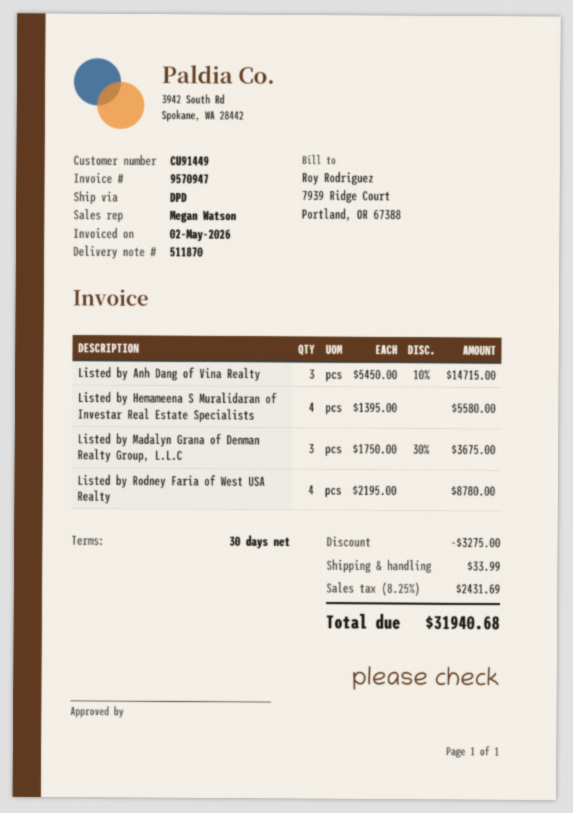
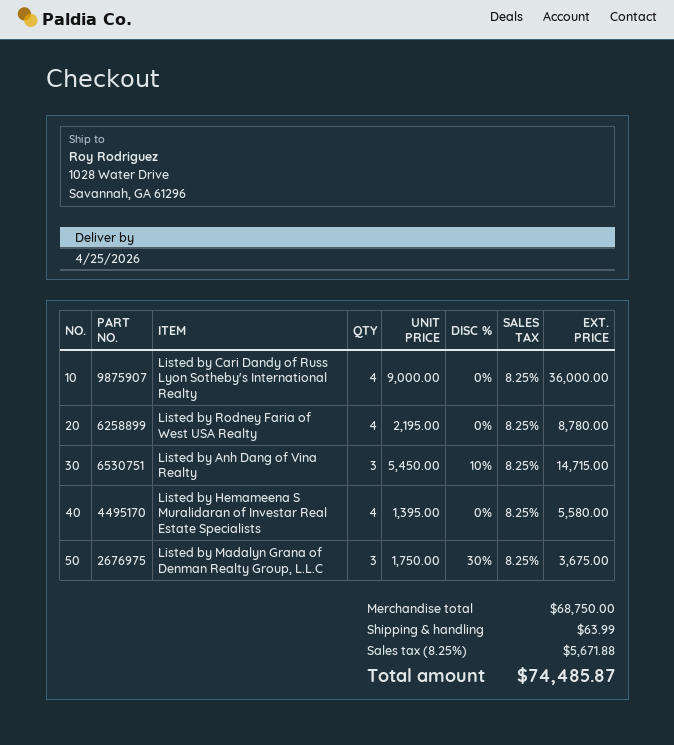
Listed by Cari Dandy of Russ Lyon Sotheby's International Realty: none -> 4 x 9000.00 = 36000.00
discount: 3275.00 -> none
shipping: 33.99 -> 63.99
tax: 8.25% = 2431.69 -> 8.25% = 5671.88
total: 31940.68 -> 74485.87

